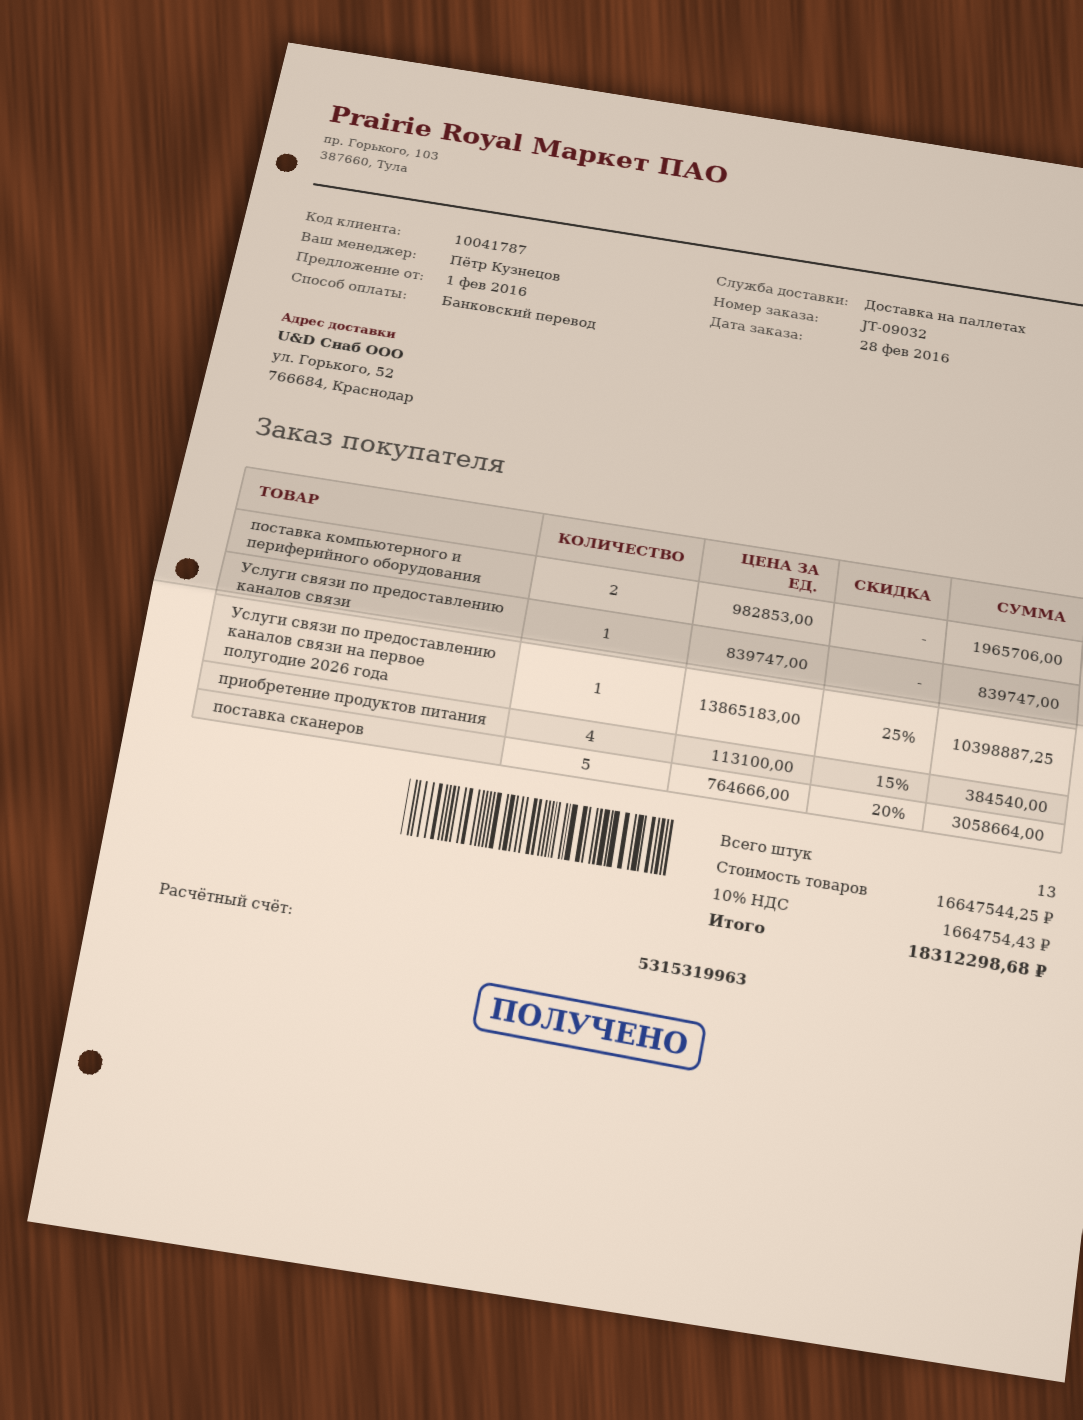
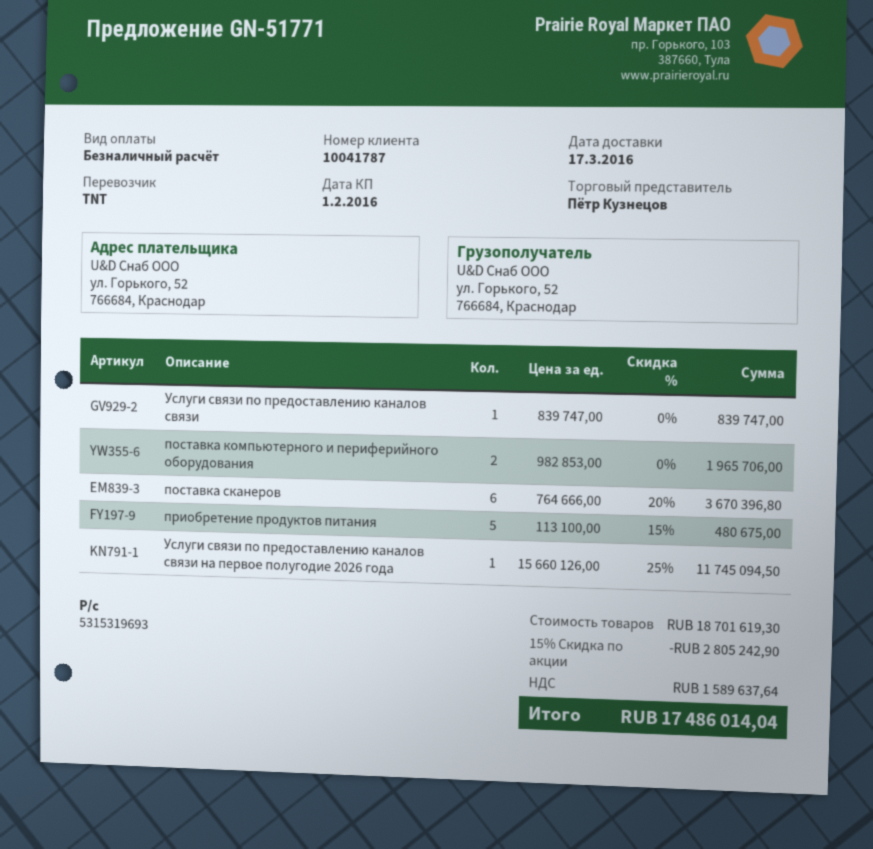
bank account: 5315319963 -> 5315319693
shipping method: pallet freight -> TNT
Услуги связи по предоставлению каналов связи на первое полугодие 2026 года: 1 x 13865183.00 - 25% = 10398887.25 -> 1 x 15660126.00 - 25% = 11745094.50
приобретение продуктов питания: 4 x 113100.00 - 15% = 384540.00 -> 5 x 113100.00 - 15% = 480675.00
поставка сканеров: 5 x 764666.00 - 20% = 3058664.00 -> 6 x 764666.00 - 20% = 3670396.80
subtotal: 16647544.25 -> 18701619.30
discount: none -> 15% = 2805242.90
tax: 1664754.43 -> 1589637.64
total: 18312298.68 -> 17486014.04

